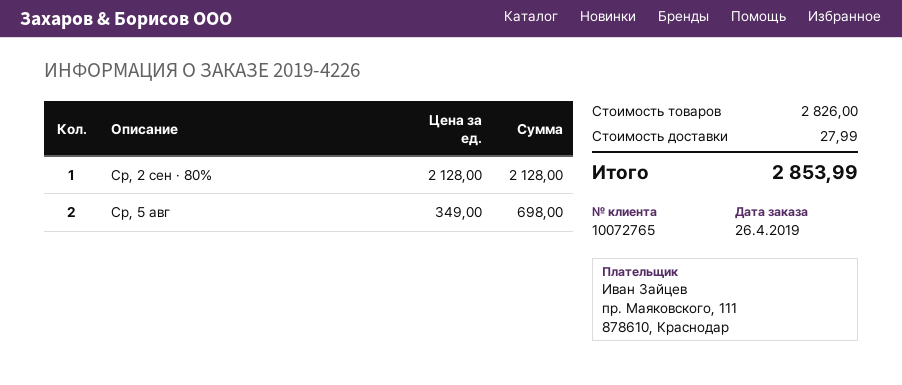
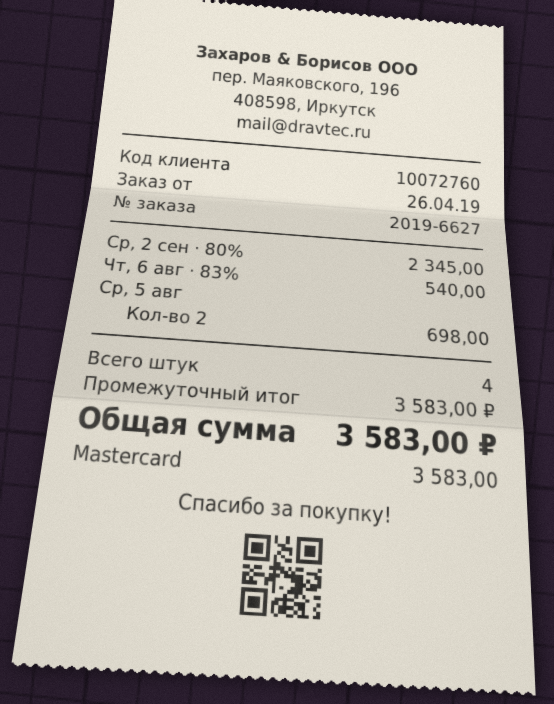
order number: 2019-4226 -> 2019-6627
customer number: 10072765 -> 10072760
Ср, 2 сен · 80%: 1 for 2128.00 -> 1 for 2345.00
Чт, 6 авг · 83%: none -> 1 for 540.00
subtotal: 2826.00 -> 3583.00
shipping: 27.99 -> none
total: 2853.99 -> 3583.00

